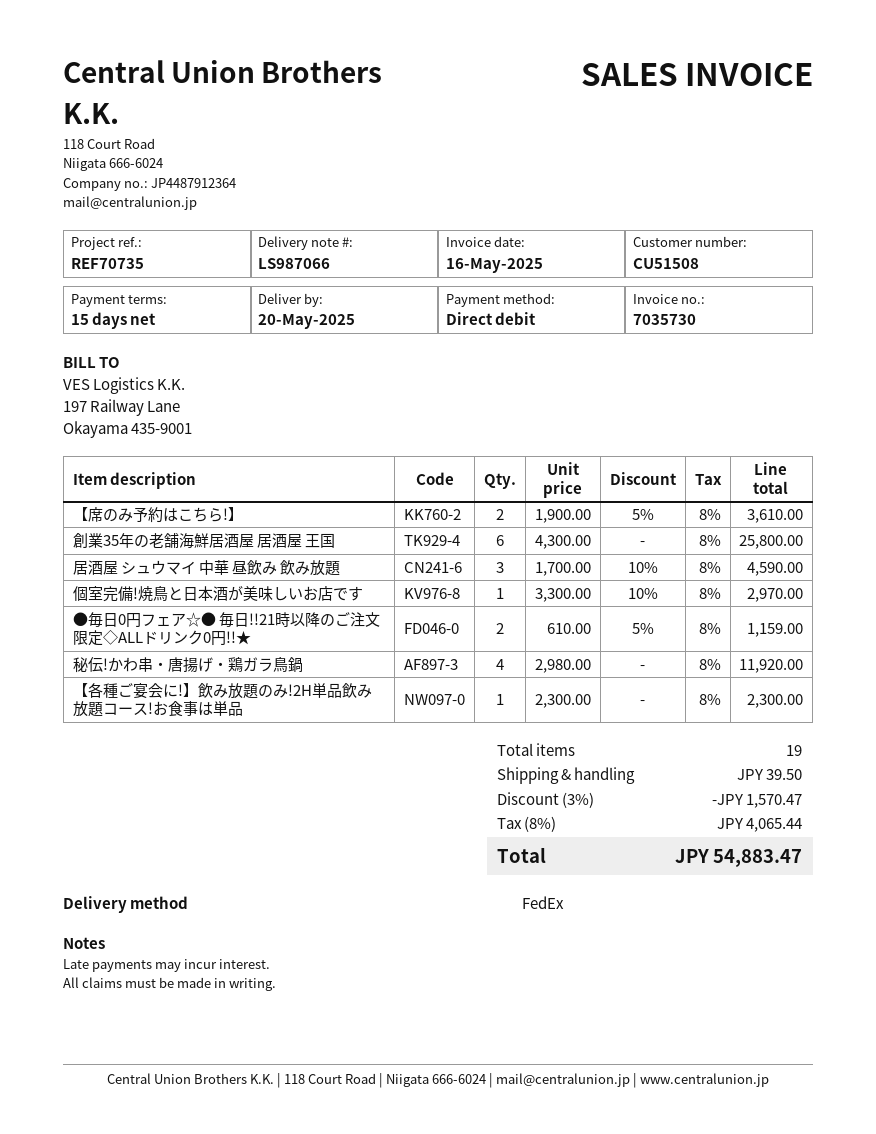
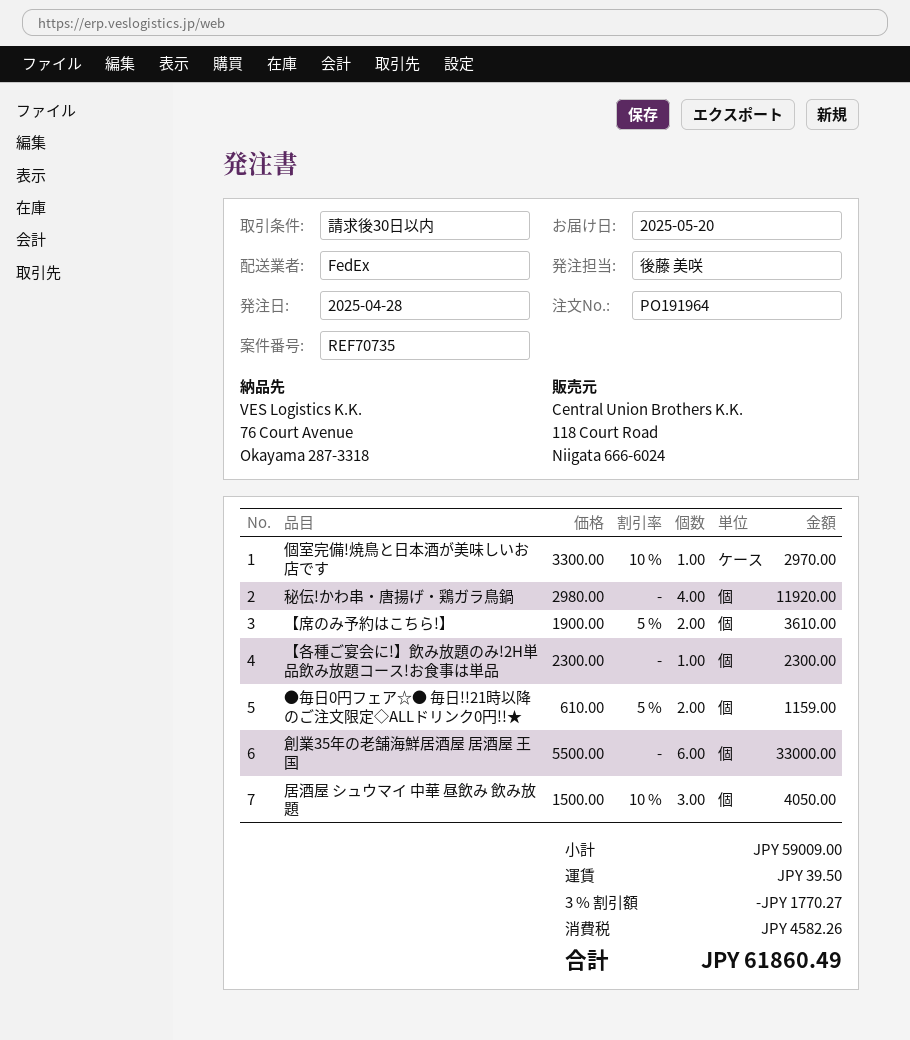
payment terms: 15 days -> 30 days
創業35年の老舗海鮮居酒屋 居酒屋 王国: 6 x 4300.00 = 25800.00 -> 6 x 5500.00 = 33000.00
居酒屋 シュウマイ 中華 昼飲み 飲み放題: 3 x 1700.00 - 10% = 4590.00 -> 3 x 1500.00 - 10% = 4050.00
discount: 3% = 1570.47 -> 3% = 1770.27
tax: 4065.44 -> 4582.26
total: 54883.47 -> 61860.49

